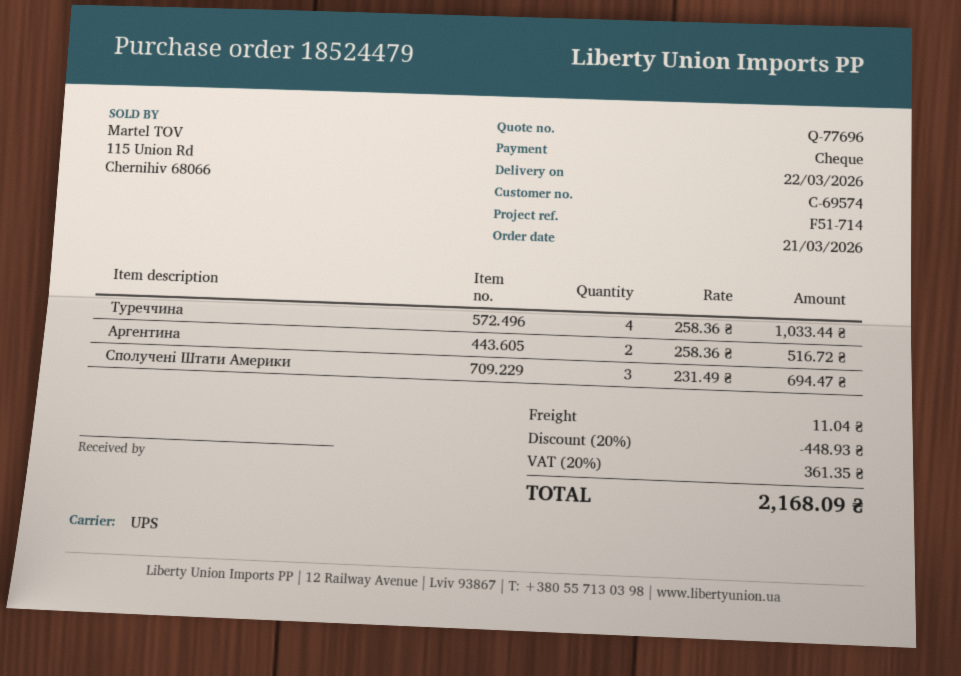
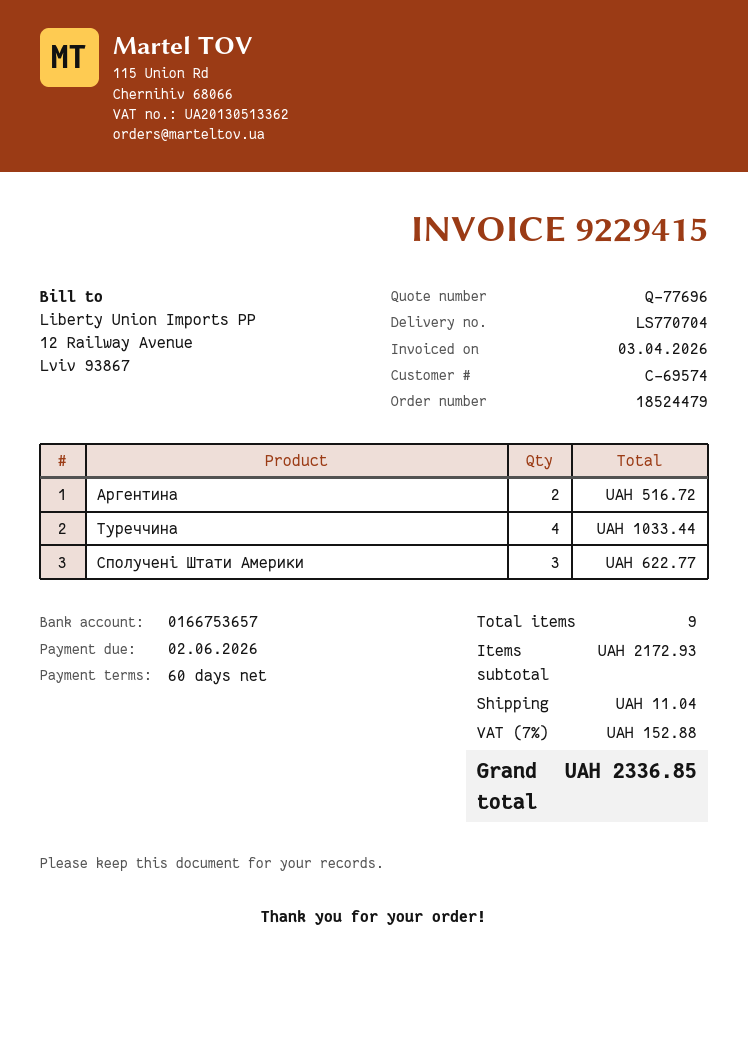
Сполучені Штати Америки: 3 for 694.47 -> 3 for 622.77
discount: 20% = 448.93 -> none
tax: 20% = 361.35 -> 7% = 152.88
total: 2168.09 -> 2336.85

